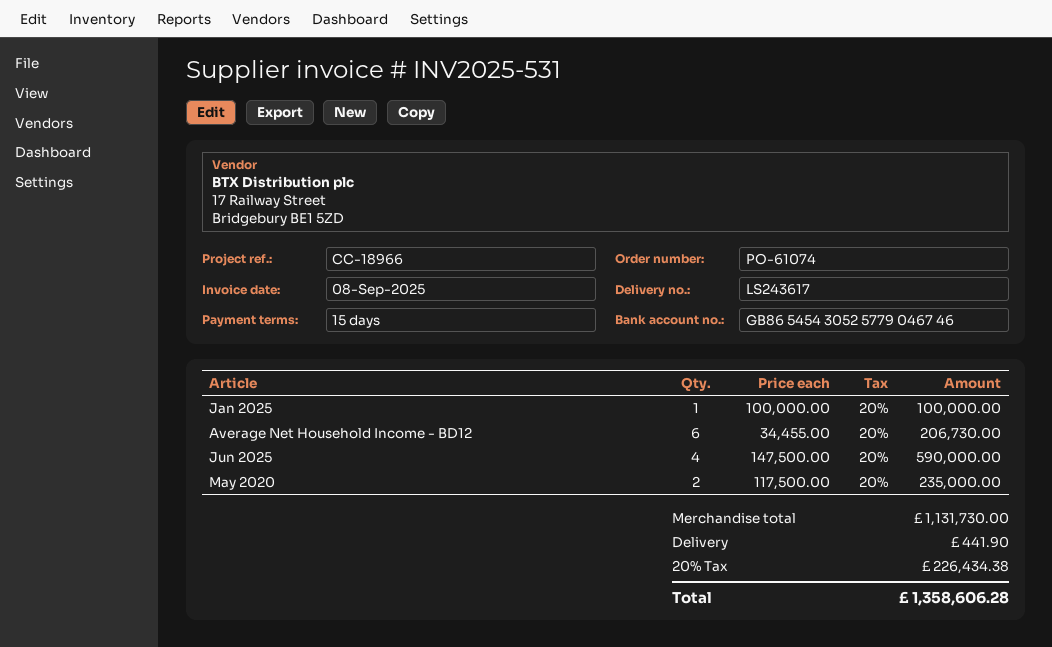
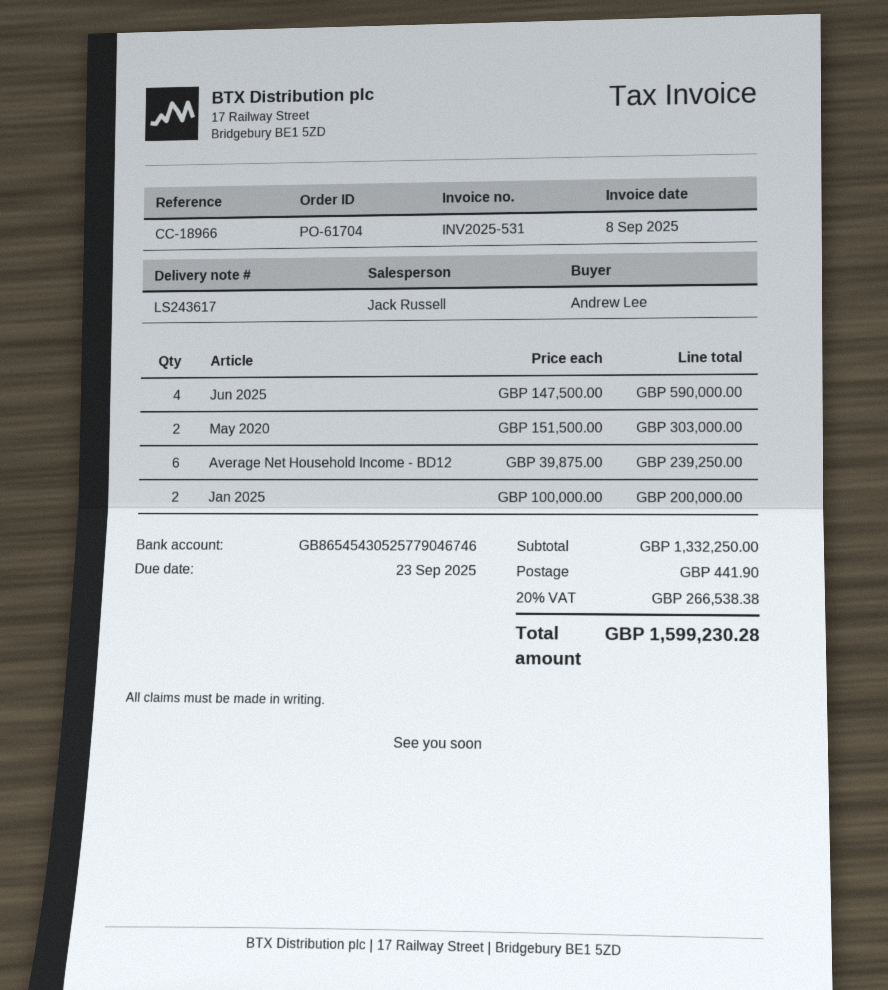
order number: PO-61074 -> PO-61704
Jan 2025: 1 x 100000.00 = 100000.00 -> 2 x 100000.00 = 200000.00
Average Net Household Income - BD12: 6 x 34455.00 = 206730.00 -> 6 x 39875.00 = 239250.00
May 2020: 2 x 117500.00 = 235000.00 -> 2 x 151500.00 = 303000.00
subtotal: 1131730.00 -> 1332250.00
tax: 20% = 226434.38 -> 20% = 266538.38
total: 1358606.28 -> 1599230.28

